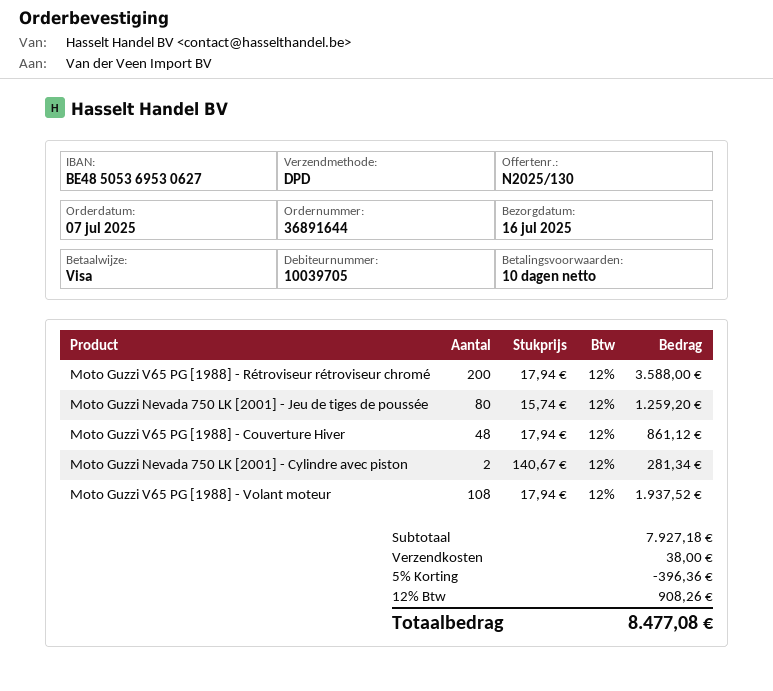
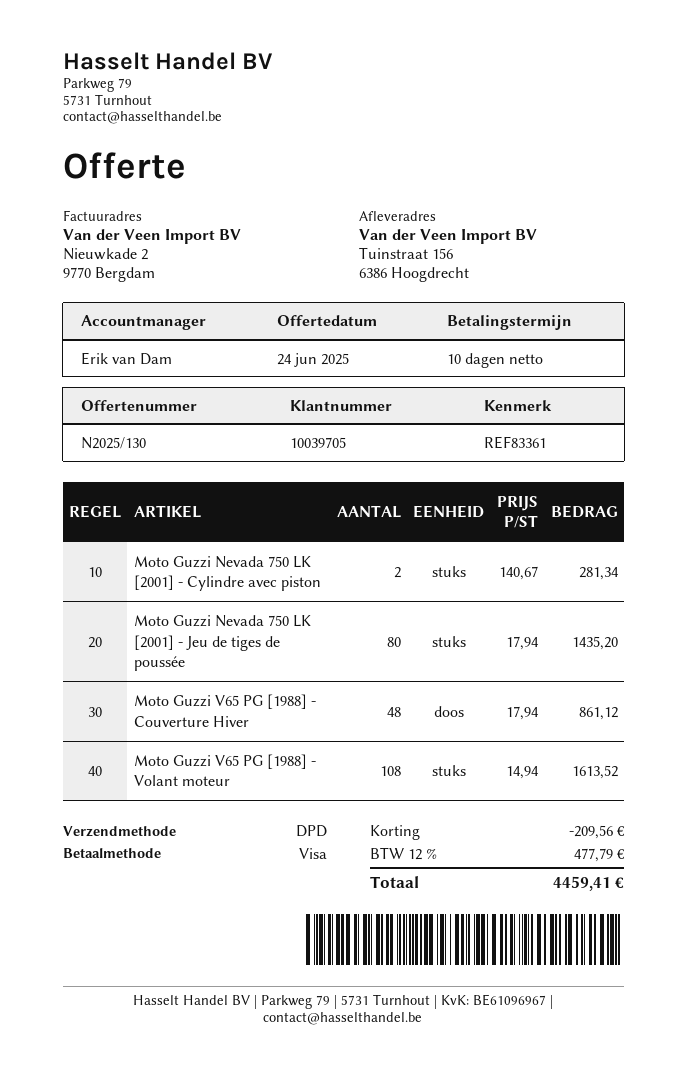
Moto Guzzi V65 PG [1988] - Rétroviseur rétroviseur chromé: 200 x 17.94 = 3588.00 -> none
Moto Guzzi Nevada 750 LK [2001] - Jeu de tiges de poussée: 80 x 15.74 = 1259.20 -> 80 x 17.94 = 1435.20
Moto Guzzi V65 PG [1988] - Volant moteur: 108 x 17.94 = 1937.52 -> 108 x 14.94 = 1613.52
discount: 396.36 -> 209.56
shipping: 38.00 -> none
tax: 12% = 908.26 -> 12% = 477.79
total: 8477.08 -> 4459.41

